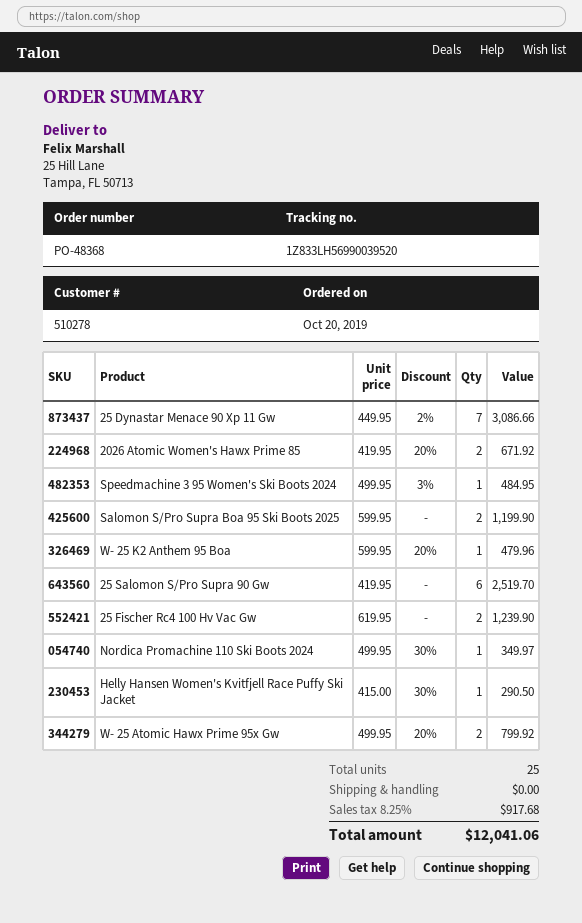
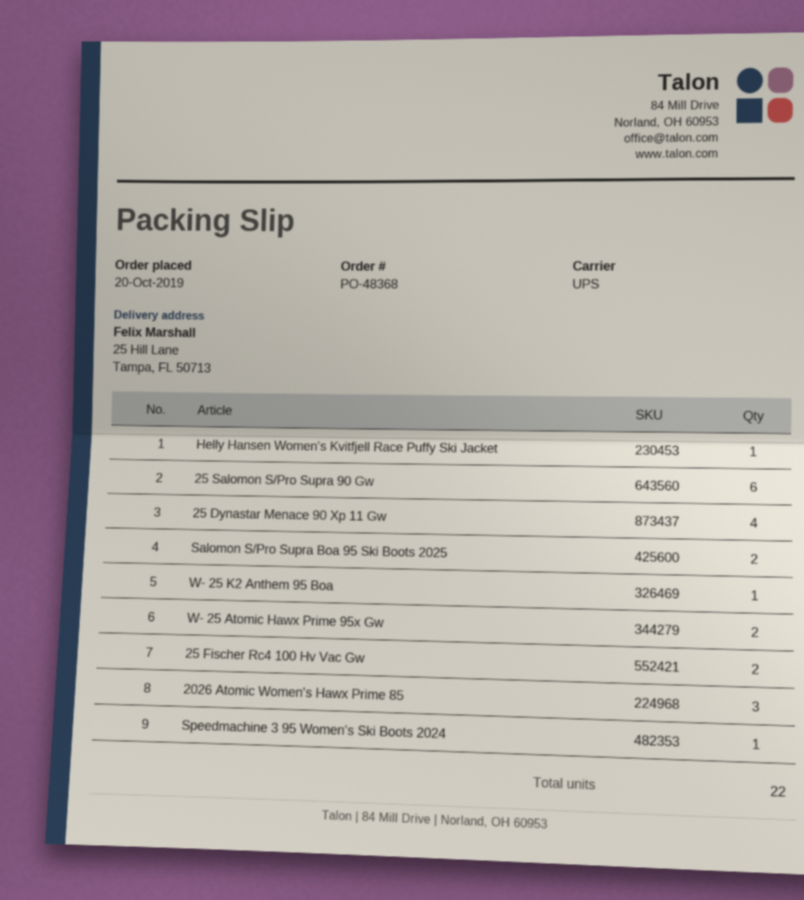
25 Dynastar Menace 90 Xp 11 Gw: 7 -> 4
2026 Atomic Women's Hawx Prime 85: 2 -> 3
Nordica Promachine 110 Ski Boots 2024: 1 -> none
total quantity: 25 -> 22

